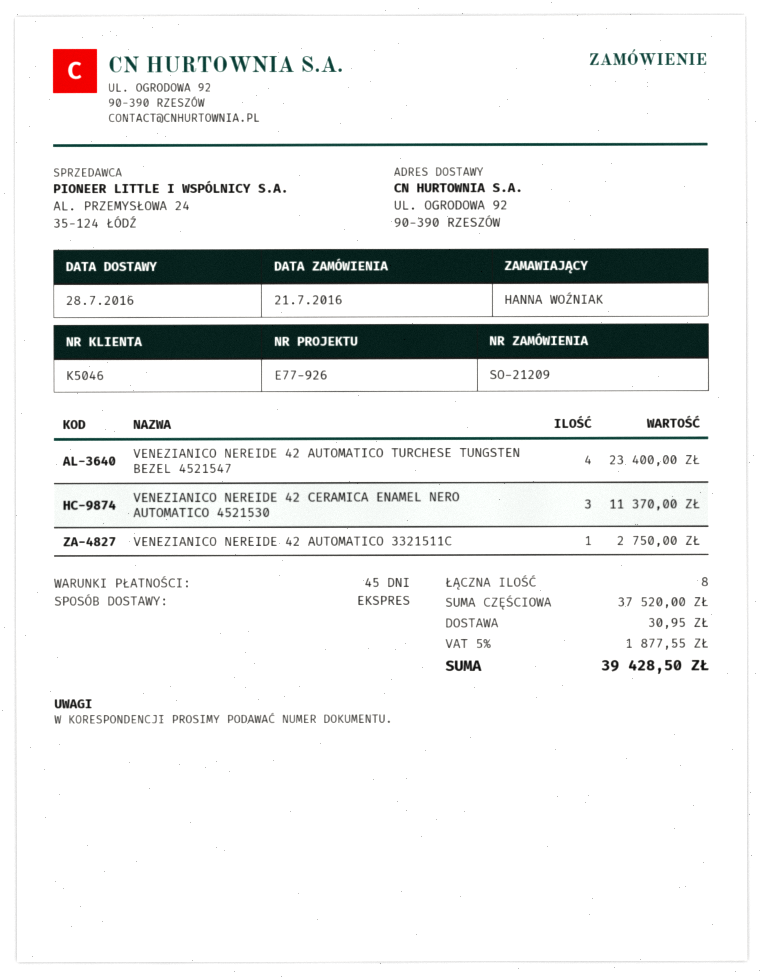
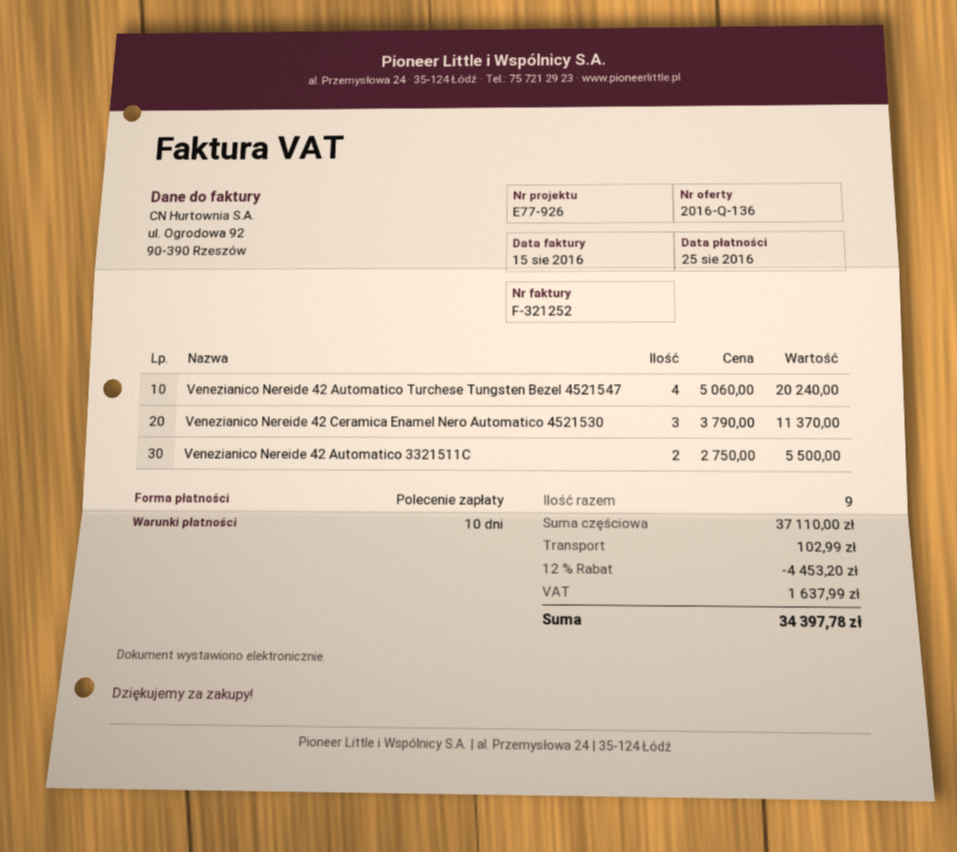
payment terms: 45 days -> 10 days
VENEZIANICO NEREIDE 42 AUTOMATICO TURCHESE TUNGSTEN BEZEL 4521547: 4 for 23400.00 -> 4 for 20240.00
VENEZIANICO NEREIDE 42 AUTOMATICO 3321511C: 1 for 2750.00 -> 2 for 5500.00
total quantity: 8 -> 9
subtotal: 37520.00 -> 37110.00
discount: none -> 12% = 4453.20
shipping: 30.95 -> 102.99
tax: 1877.55 -> 1637.99
total: 39428.50 -> 34397.78

